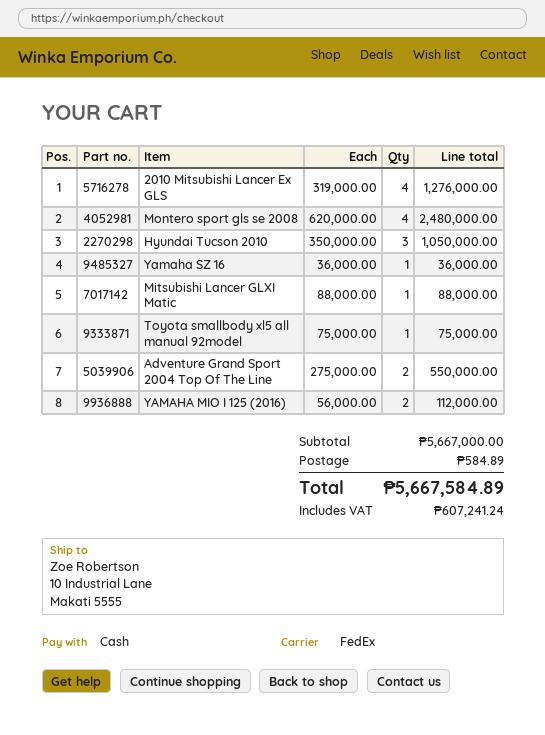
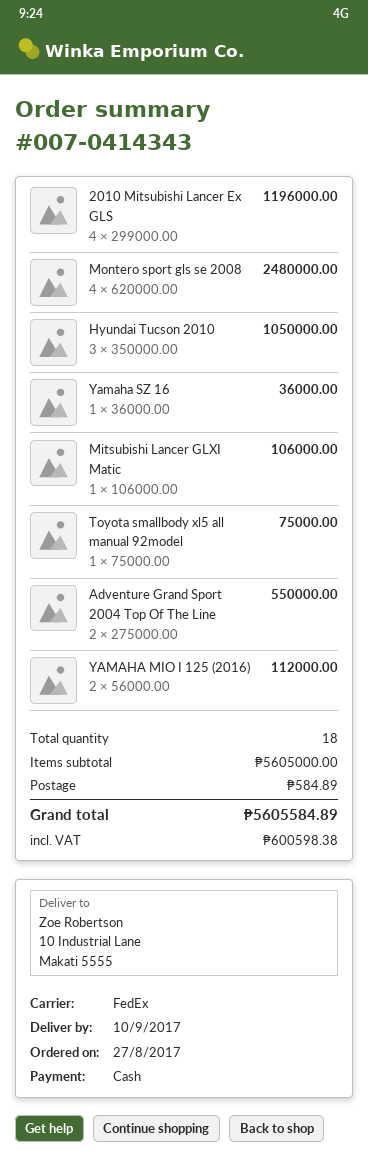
2010 Mitsubishi Lancer Ex GLS: 4 x 319000.00 = 1276000.00 -> 4 x 299000.00 = 1196000.00
Mitsubishi Lancer GLXI Matic: 1 x 88000.00 = 88000.00 -> 1 x 106000.00 = 106000.00
subtotal: 5667000.00 -> 5605000.00
tax: 607241.24 -> 600598.38
total: 5667584.89 -> 5605584.89

